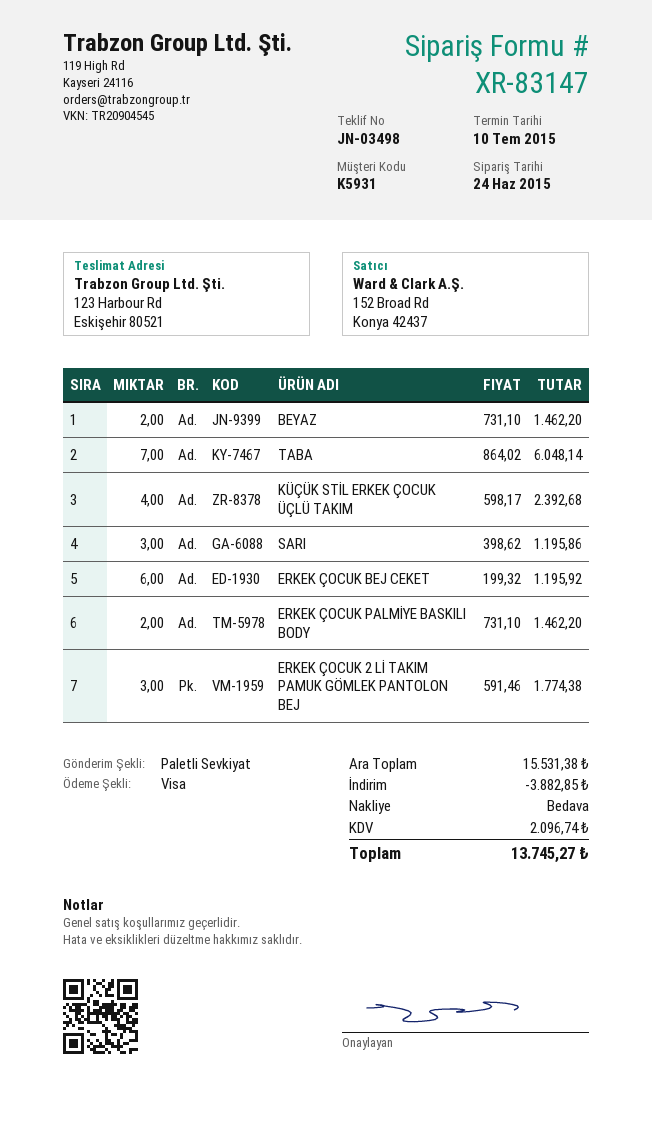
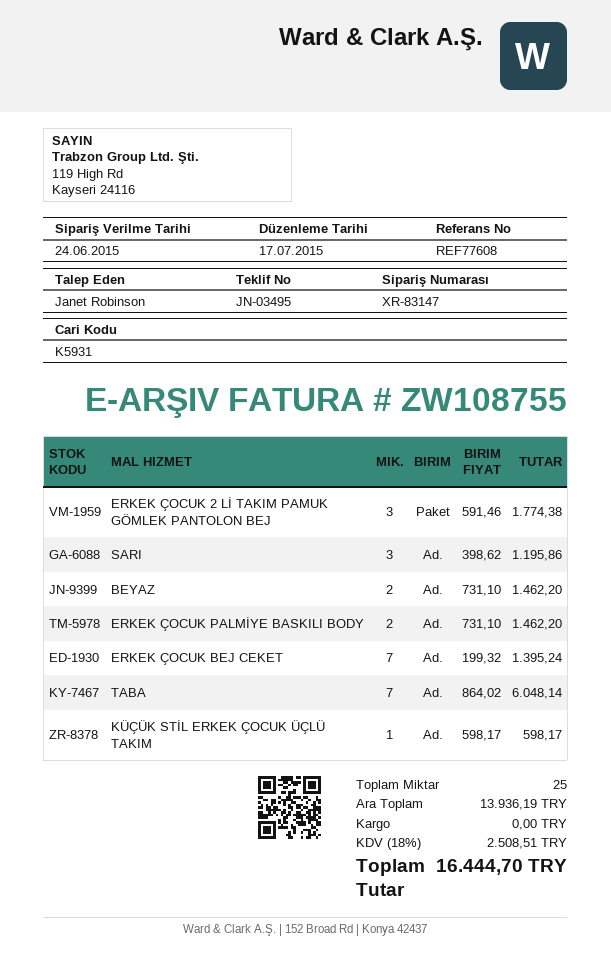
quote number: JN-03498 -> JN-03495
KÜÇÜK STİL ERKEK ÇOCUK ÜÇLÜ TAKIM: 4 x 598.17 = 2392.68 -> 1 x 598.17 = 598.17
ERKEK ÇOCUK BEJ CEKET: 6 x 199.32 = 1195.92 -> 7 x 199.32 = 1395.24
subtotal: 15531.38 -> 13936.19
discount: 3882.85 -> none
tax: 2096.74 -> 2508.51
total: 13745.27 -> 16444.70

